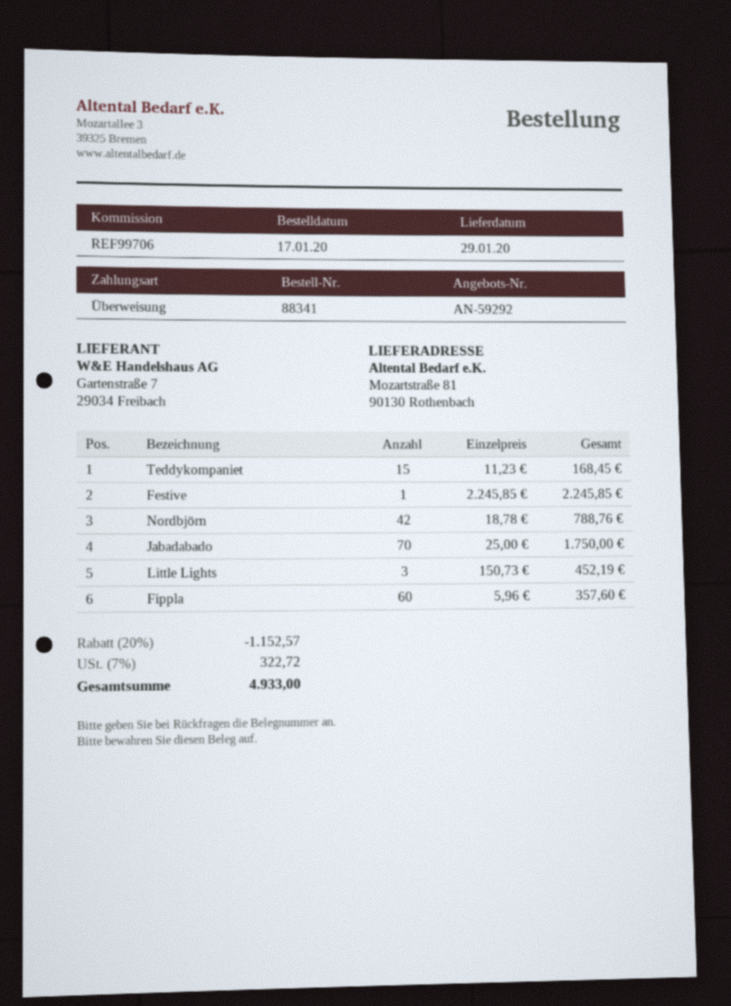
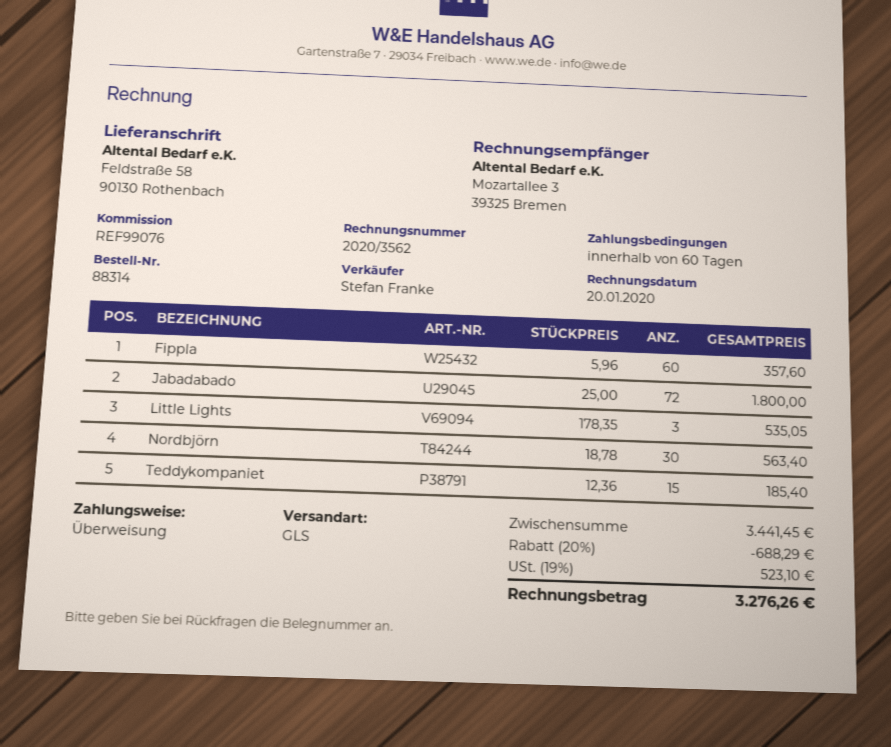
order number: 88341 -> 88314
reference: REF99706 -> REF99076
ship to: Mozartstraße 81, 90130 Rothenbach -> Feldstraße 58, 90130 Rothenbach
Teddykompaniet: 15 x 11.23 = 168.45 -> 15 x 12.36 = 185.40
Festive: 1 x 2245.85 = 2245.85 -> none
Nordbjörn: 42 x 18.78 = 788.76 -> 30 x 18.78 = 563.40
Jabadabado: 70 x 25.00 = 1750.00 -> 72 x 25.00 = 1800.00
Little Lights: 3 x 150.73 = 452.19 -> 3 x 178.35 = 535.05
discount: 20% = 1152.57 -> 20% = 688.29
tax: 7% = 322.72 -> 19% = 523.10
total: 4933.00 -> 3276.26

